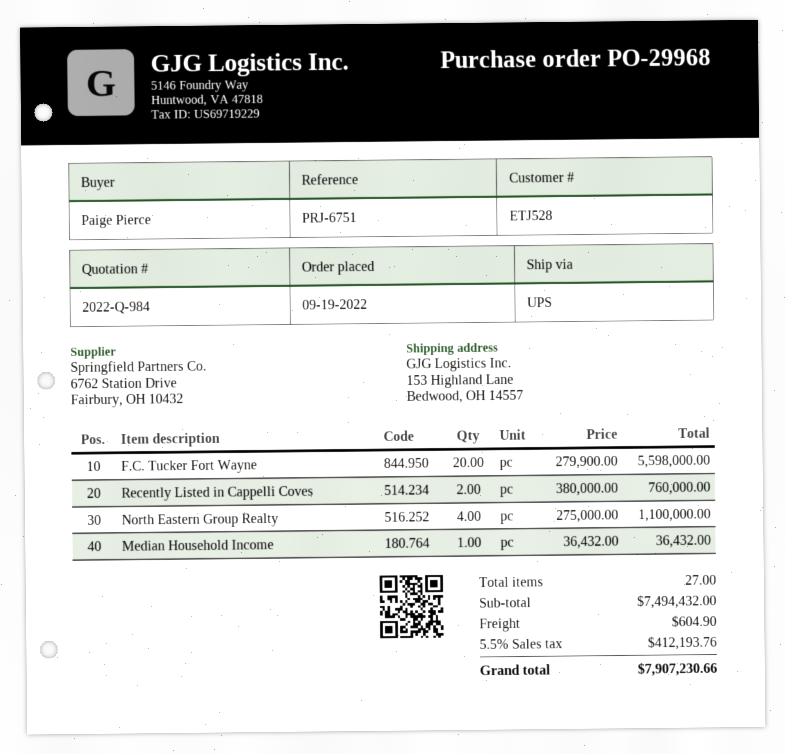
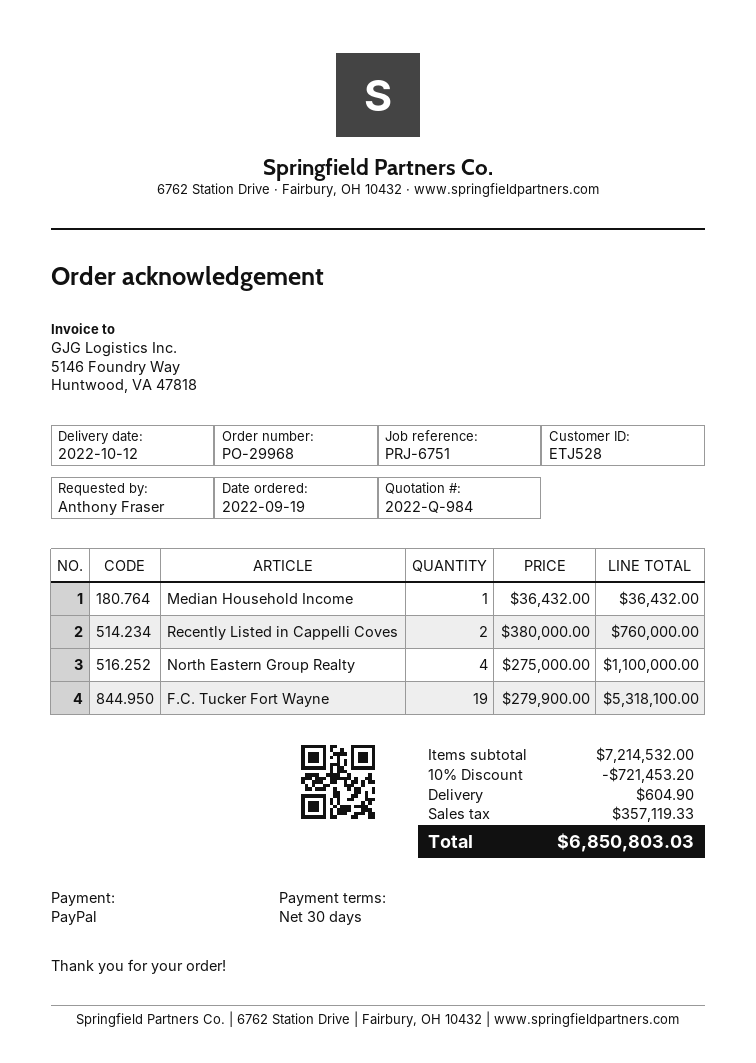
ordered by: Paige Pierce -> Anthony Fraser
F.C. Tucker Fort Wayne: 20 x 279900.00 = 5598000.00 -> 19 x 279900.00 = 5318100.00
subtotal: 7494432.00 -> 7214532.00
discount: none -> 10% = 721453.20
tax: 412193.76 -> 357119.33
total: 7907230.66 -> 6850803.03

